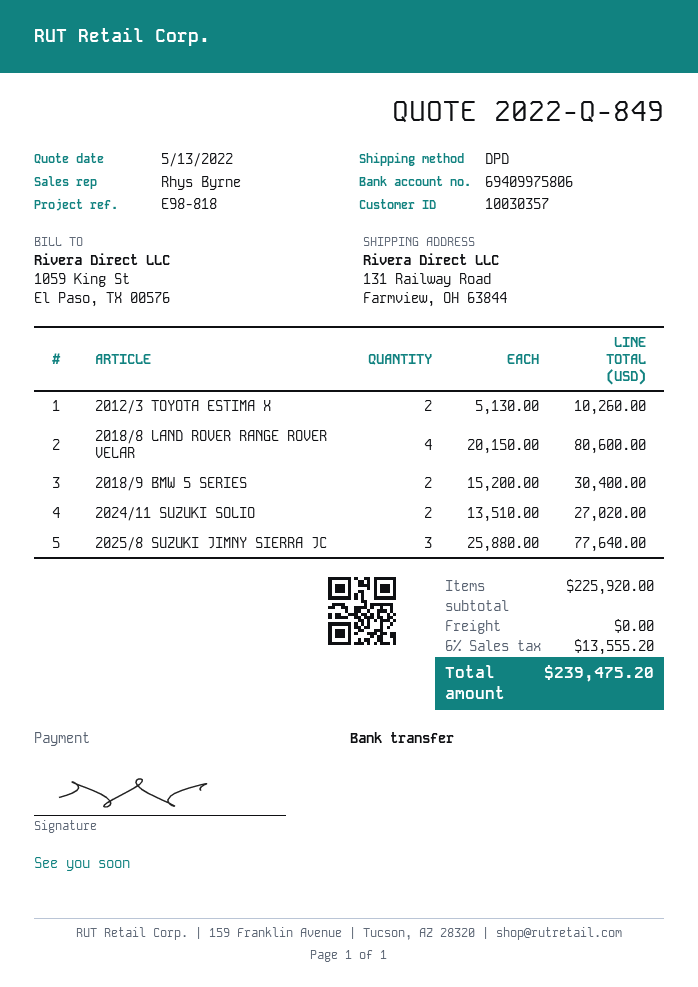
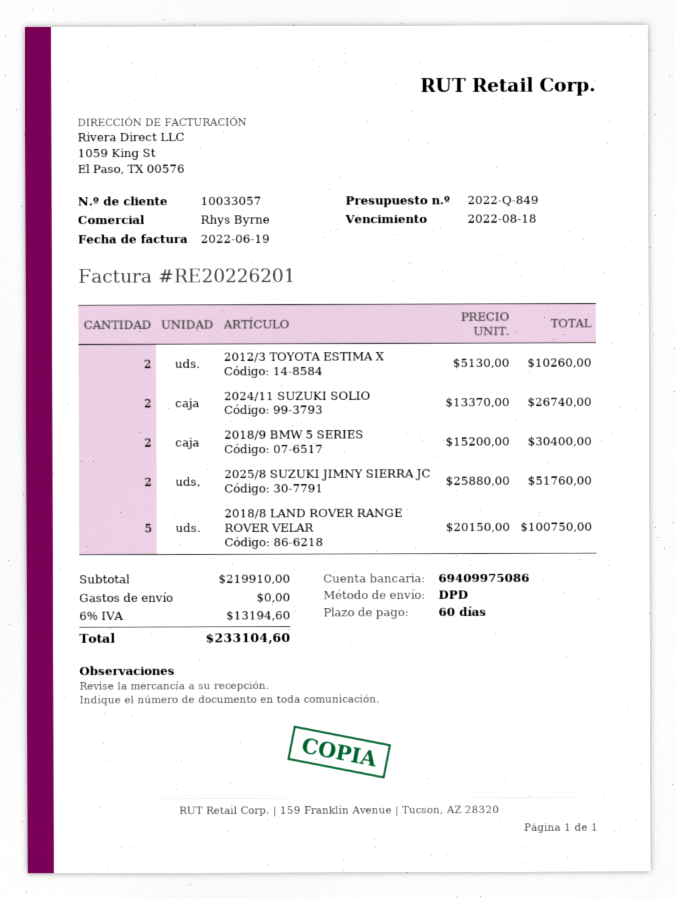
customer number: 10030357 -> 10033057
bank account: 69409975806 -> 69409975086
2018/8 LAND ROVER RANGE ROVER VELAR: 4 x 20150.00 = 80600.00 -> 5 x 20150.00 = 100750.00
2024/11 SUZUKI SOLIO: 2 x 13510.00 = 27020.00 -> 2 x 13370.00 = 26740.00
2025/8 SUZUKI JIMNY SIERRA JC: 3 x 25880.00 = 77640.00 -> 2 x 25880.00 = 51760.00
subtotal: 225920.00 -> 219910.00
tax: 6% = 13555.20 -> 6% = 13194.60
total: 239475.20 -> 233104.60

